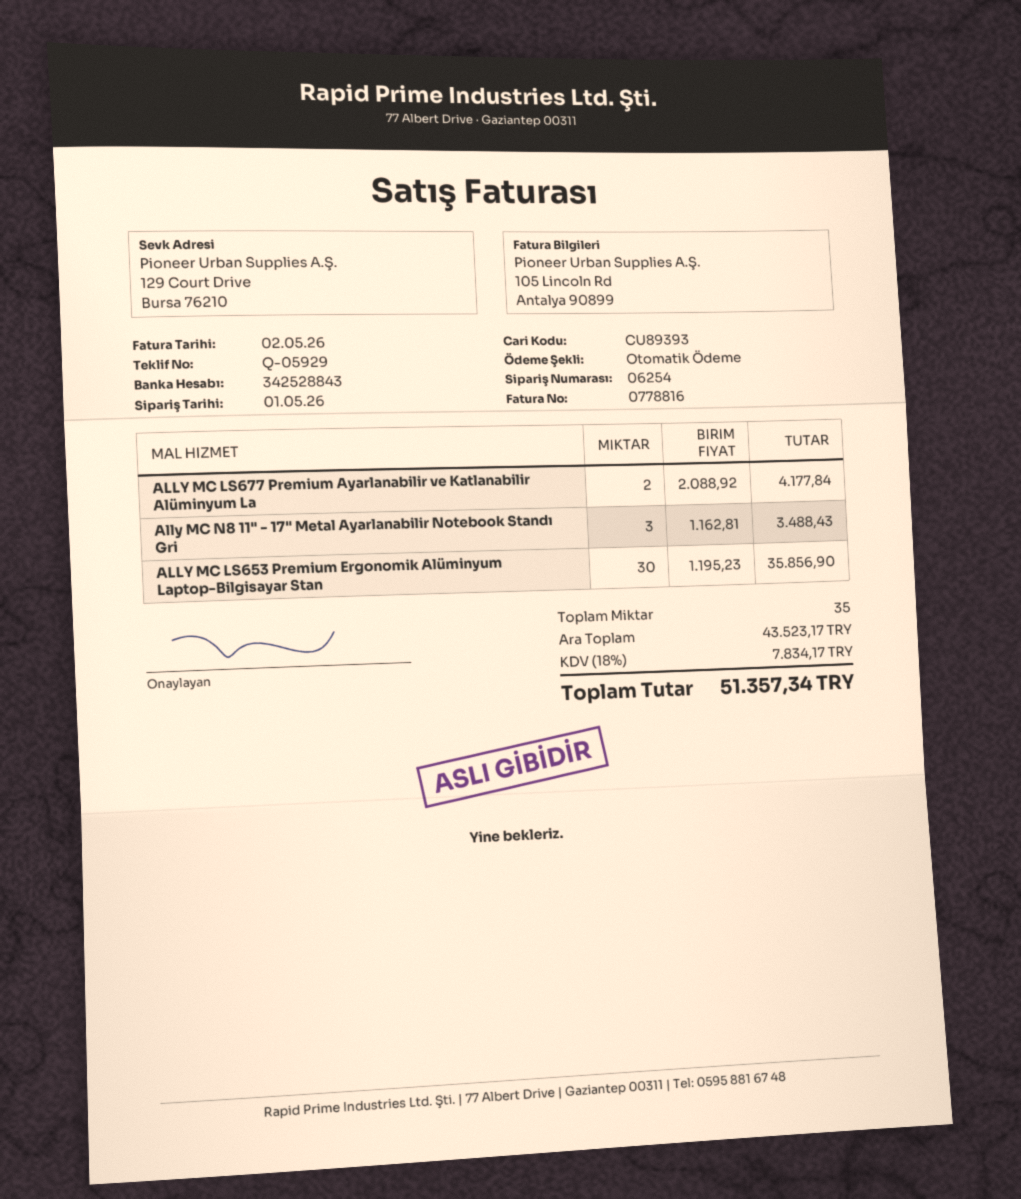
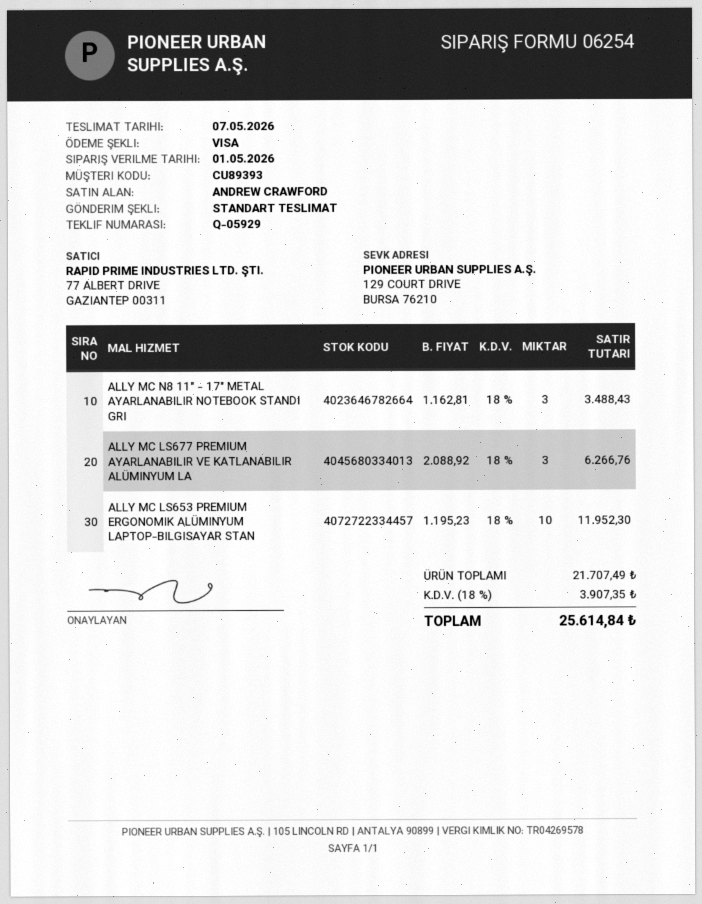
payment method: direct debit -> Visa
ALLY MC LS677 Premium Ayarlanabilir ve Katlanabilir Alüminyum La: 2 x 2088.92 = 4177.84 -> 3 x 2088.92 = 6266.76
ALLY MC LS653 Premium Ergonomik Alüminyum Laptop-Bilgisayar Stan: 30 x 1195.23 = 35856.90 -> 10 x 1195.23 = 11952.30
subtotal: 43523.17 -> 21707.49
tax: 18% = 7834.17 -> 18% = 3907.35
total: 51357.34 -> 25614.84

